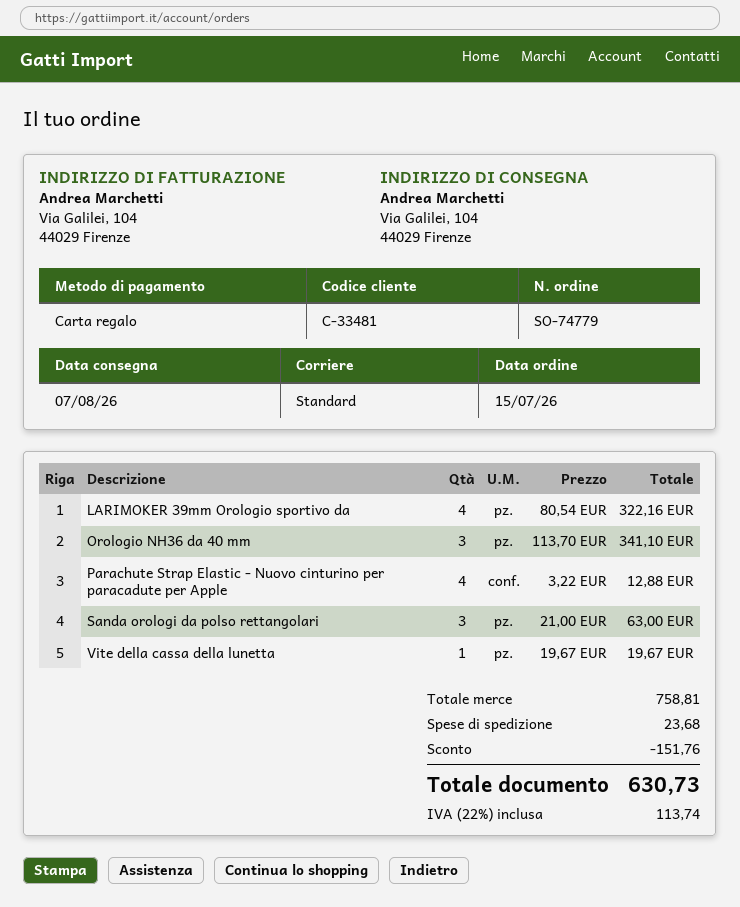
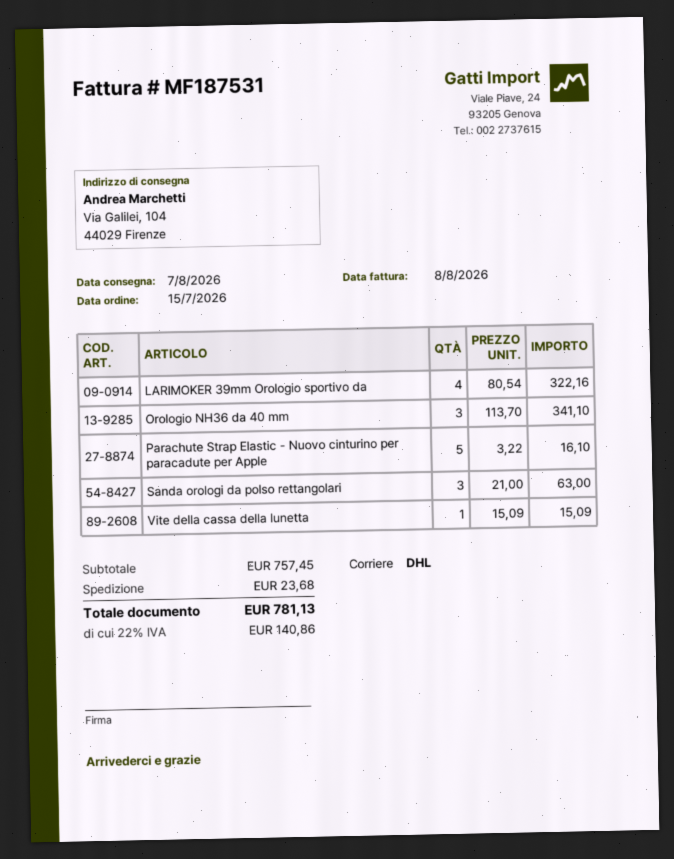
shipping method: standard -> DHL
Parachute Strap Elastic - Nuovo cinturino per paracadute per Apple: 4 x 3.22 = 12.88 -> 5 x 3.22 = 16.10
Vite della cassa della lunetta: 1 x 19.67 = 19.67 -> 1 x 15.09 = 15.09
subtotal: 758.81 -> 757.45
discount: 151.76 -> none
tax: 22% = 113.74 -> 22% = 140.86
total: 630.73 -> 781.13

